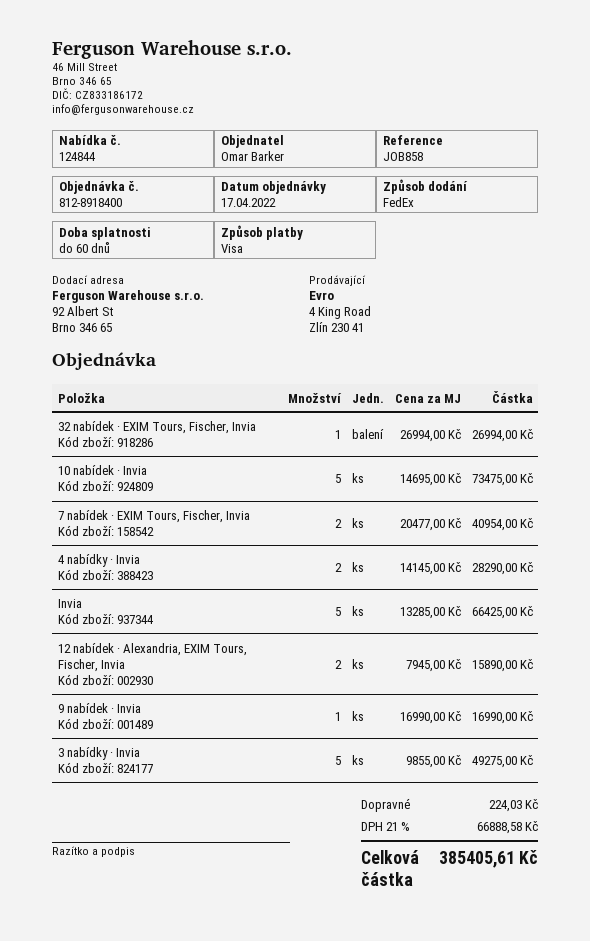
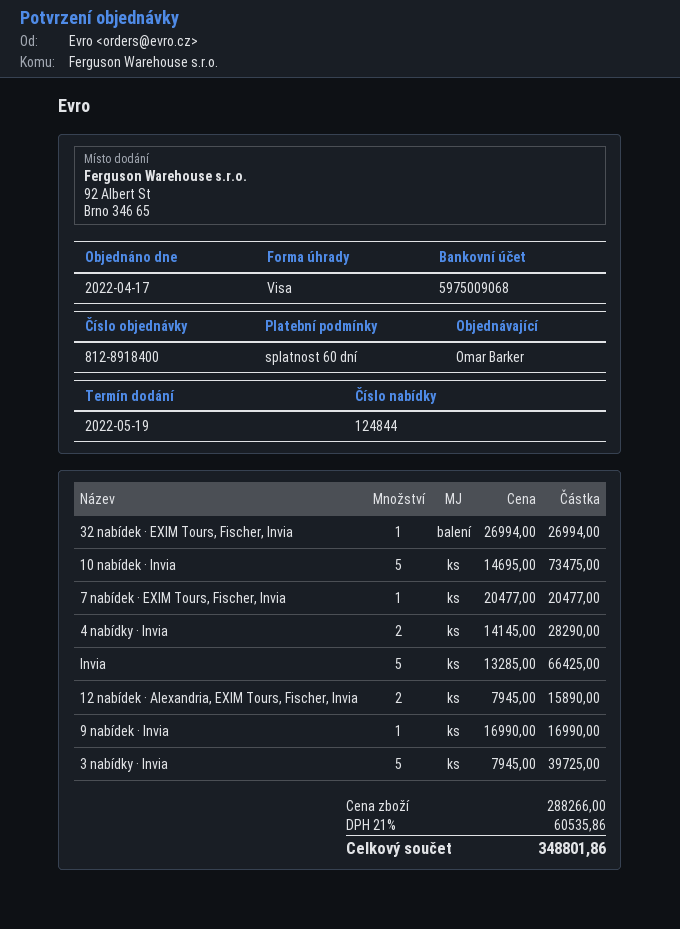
7 nabídek · EXIM Tours, Fischer, Invia: 2 x 20477.00 = 40954.00 -> 1 x 20477.00 = 20477.00
3 nabídky · Invia: 5 x 9855.00 = 49275.00 -> 5 x 7945.00 = 39725.00
shipping: 224.03 -> none
tax: 21% = 66888.58 -> 21% = 60535.86
total: 385405.61 -> 348801.86

